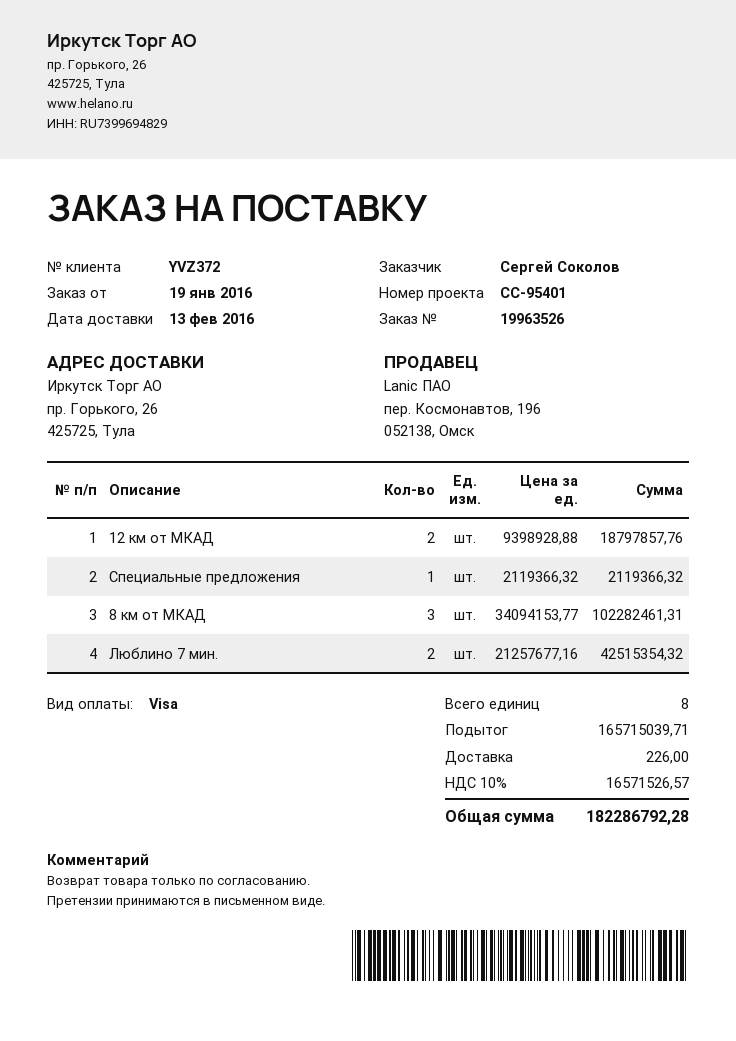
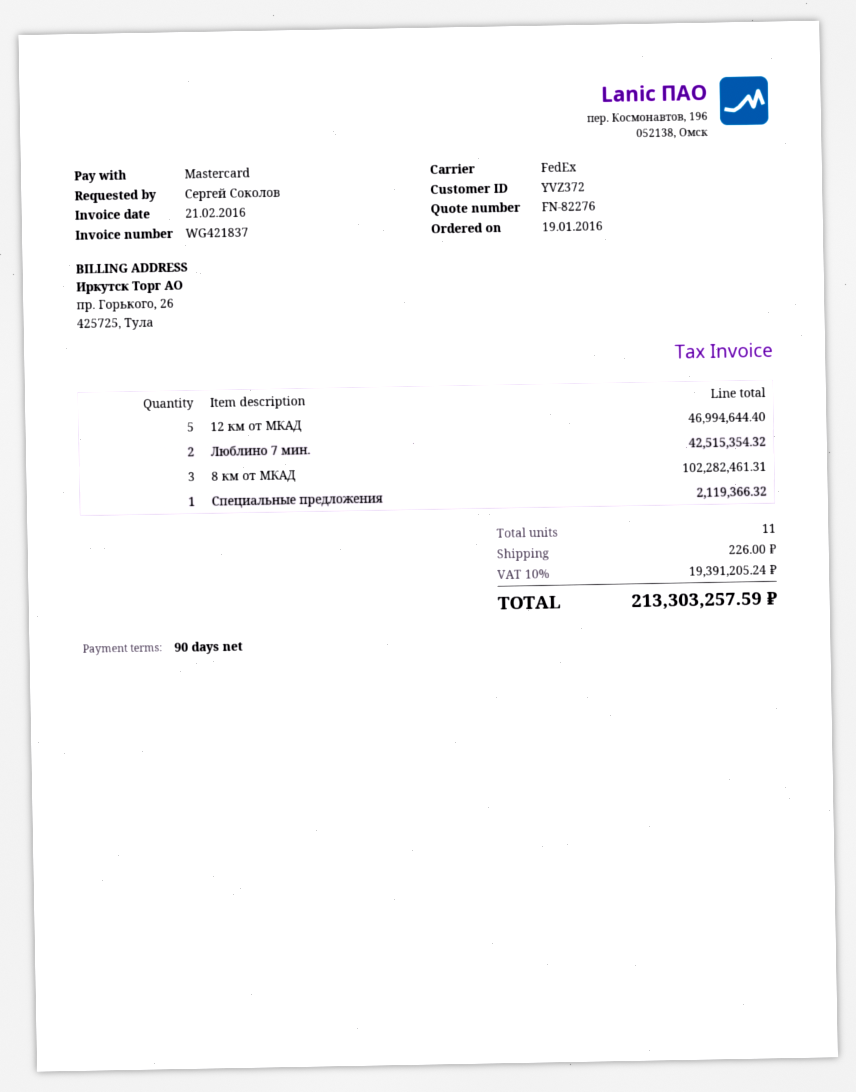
payment method: Visa -> Mastercard
12 км от МКАД: 2 for 18797857.76 -> 5 for 46994644.40
total quantity: 8 -> 11
tax: 10% = 16571526.57 -> 10% = 19391205.24
total: 182286792.28 -> 213303257.59

